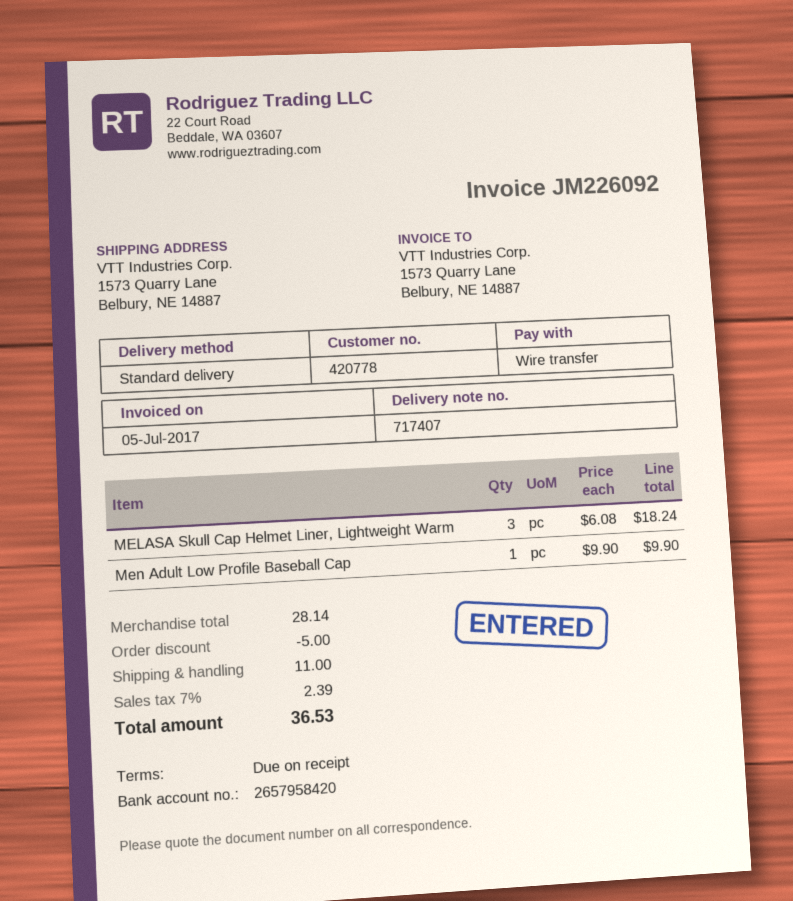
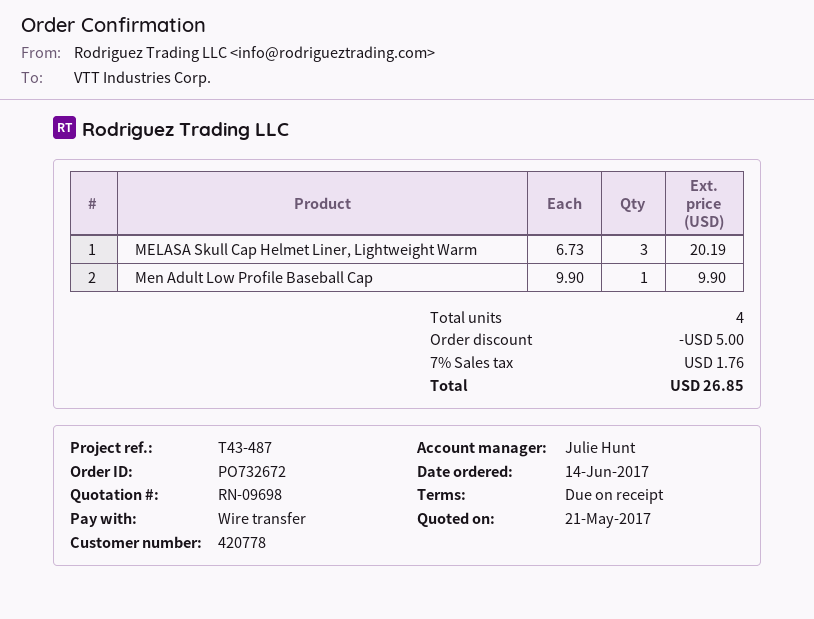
MELASA Skull Cap Helmet Liner, Lightweight Warm: 3 x 6.08 = 18.24 -> 3 x 6.73 = 20.19
shipping: 11.00 -> none
tax: 7% = 2.39 -> 7% = 1.76
total: 36.53 -> 26.85

